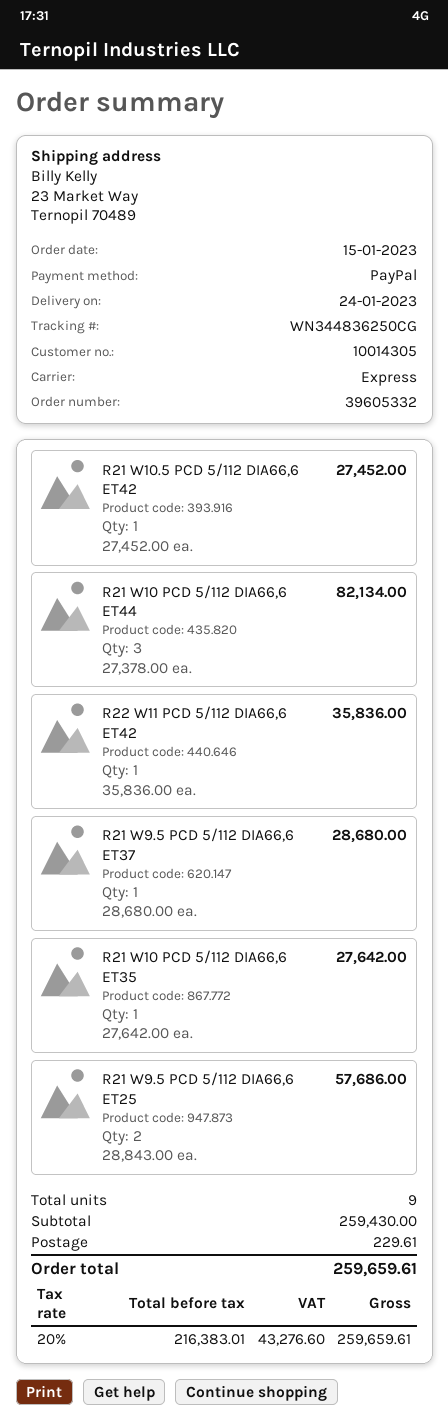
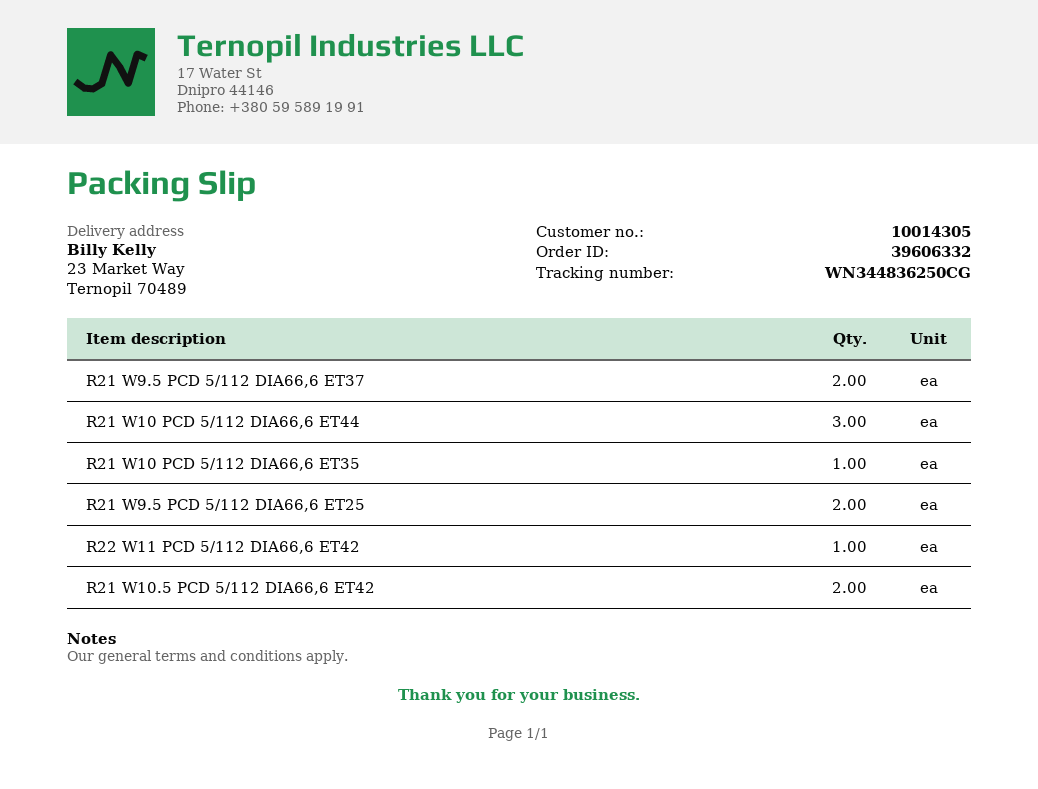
order number: 39605332 -> 39606332
R21 W10.5 PCD 5/112 DIA66,6 ET42: 1 -> 2
R21 W9.5 PCD 5/112 DIA66,6 ET37: 1 -> 2

